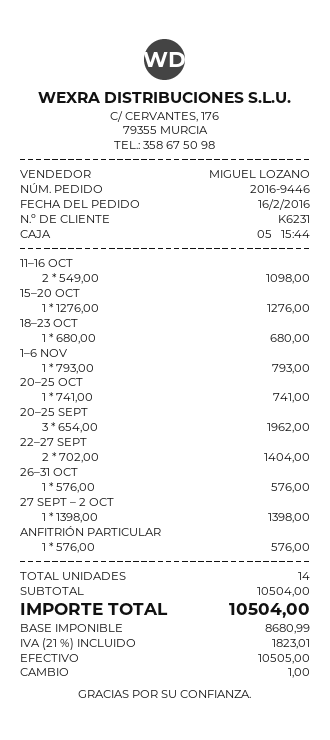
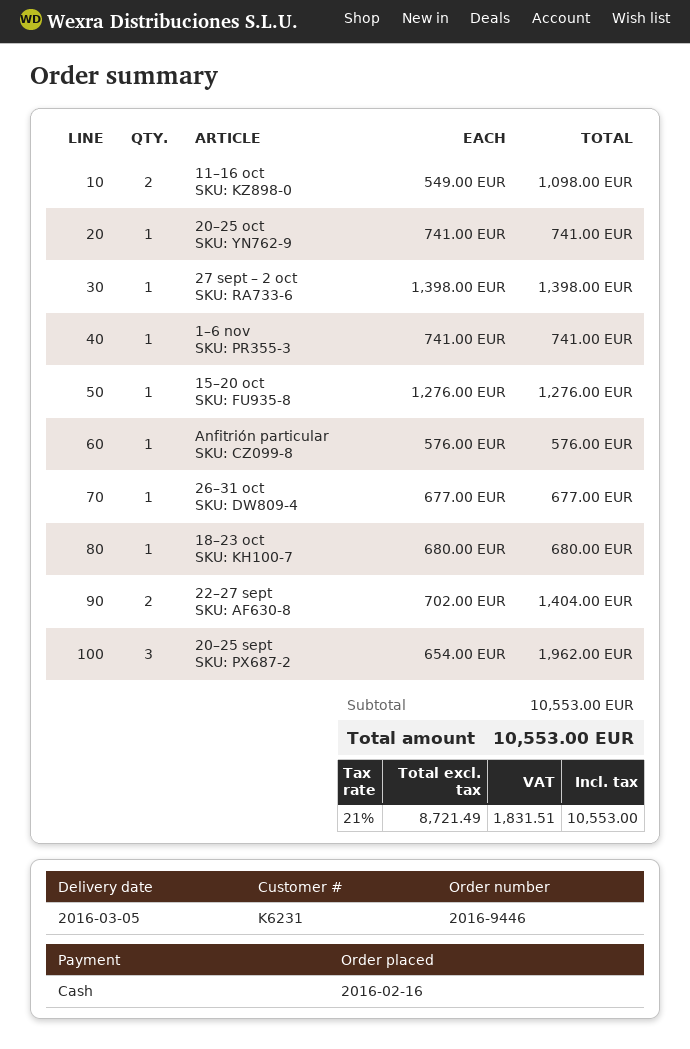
1–6 NOV: 1 x 793.00 = 793.00 -> 1 x 741.00 = 741.00
26–31 OCT: 1 x 576.00 = 576.00 -> 1 x 677.00 = 677.00
subtotal: 10504.00 -> 10553.00
net: 8680.99 -> 8721.49
tax: 21% = 1823.01 -> 21% = 1831.51
total: 10504.00 -> 10553.00

